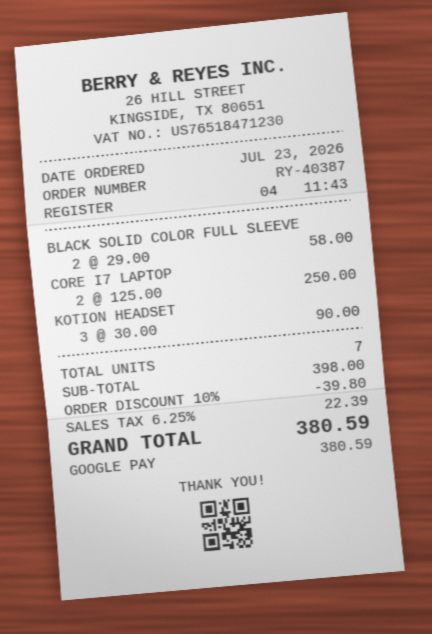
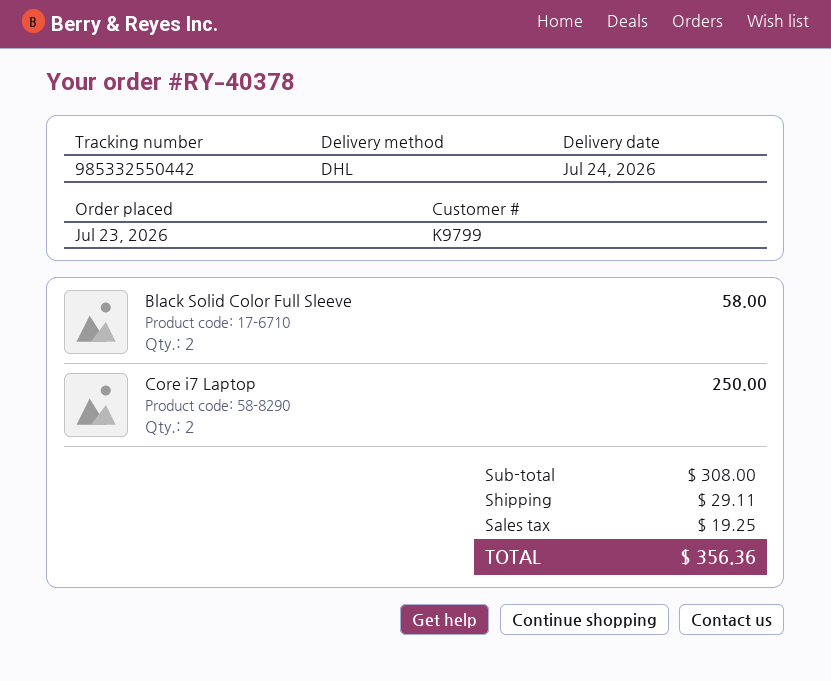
order number: RY-40387 -> RY-40378
KOTION HEADSET: 3 for 90.00 -> none
subtotal: 398.00 -> 308.00
discount: 10% = 39.80 -> none
shipping: none -> 29.11
tax: 22.39 -> 19.25
total: 380.59 -> 356.36

